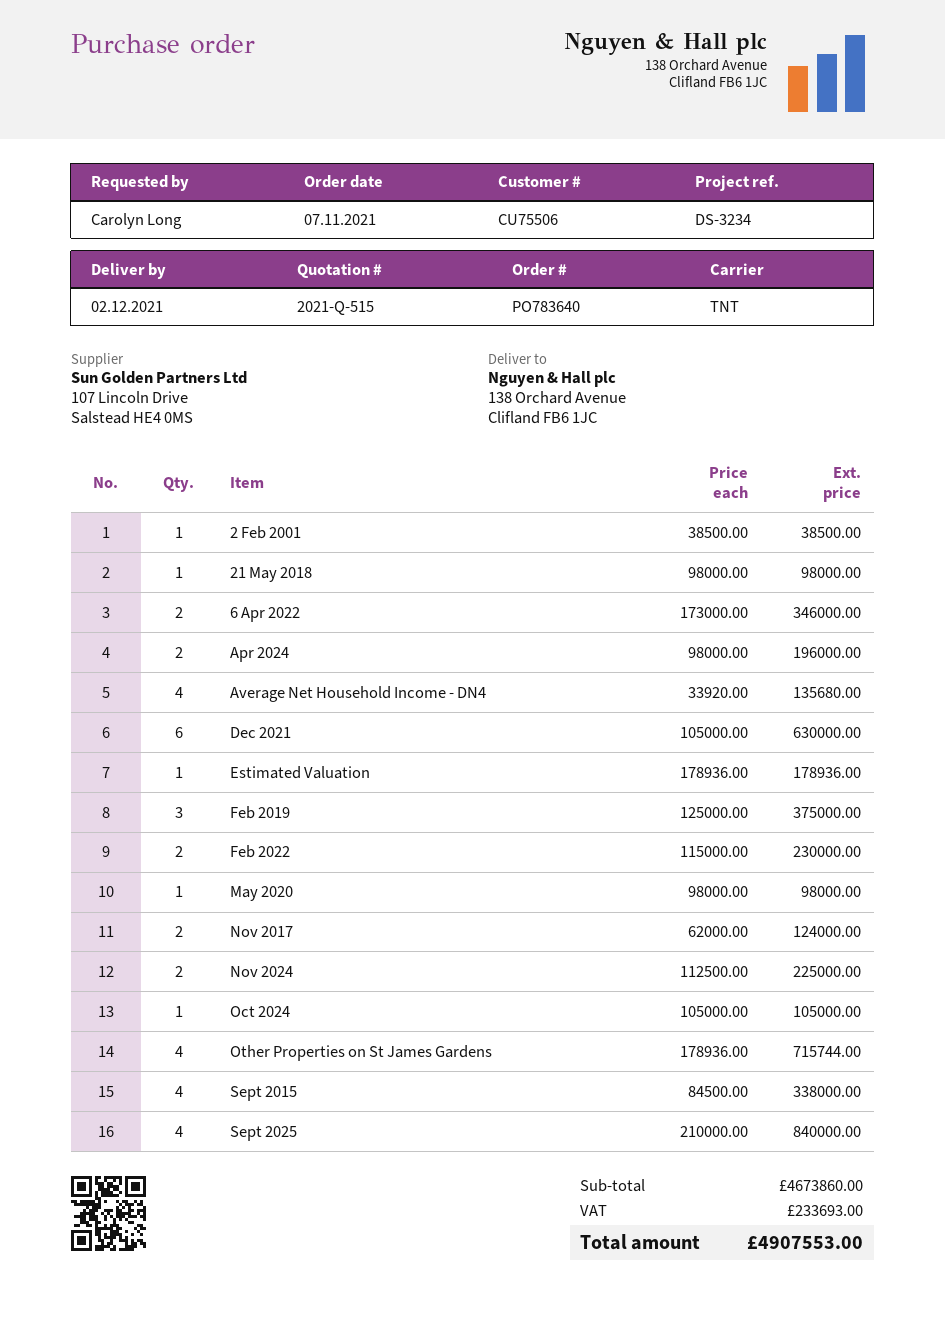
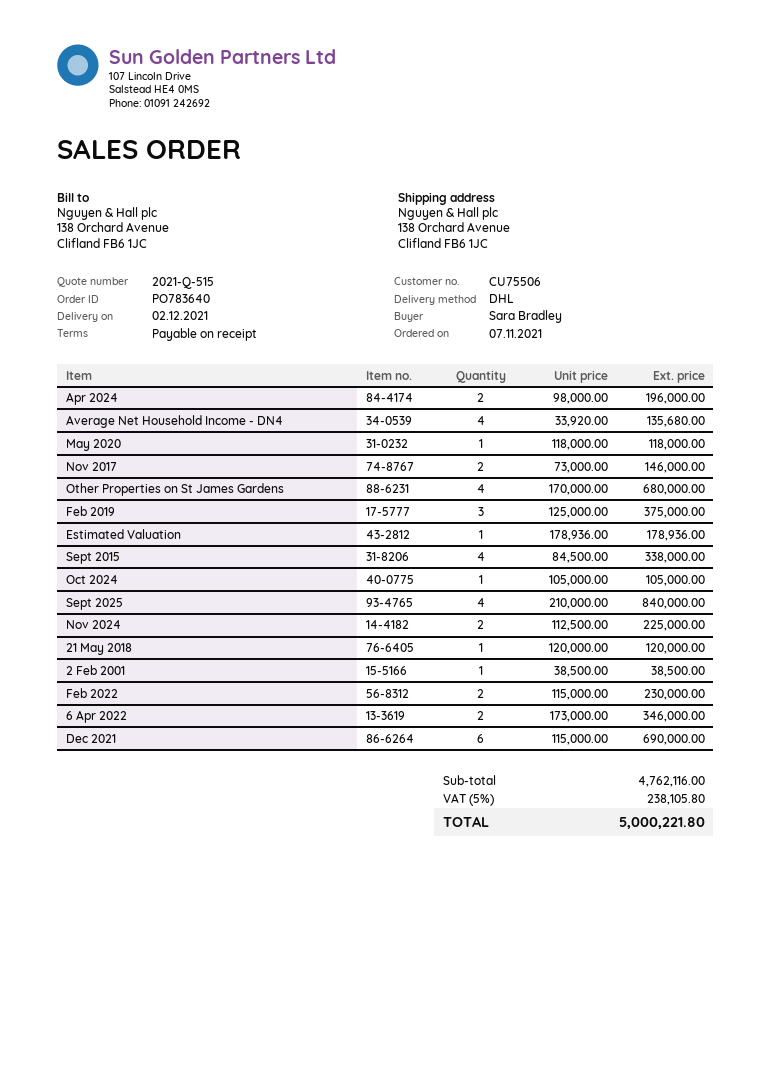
ordered by: Carolyn Long -> Sara Bradley
shipping method: TNT -> DHL
21 May 2018: 1 x 98000.00 = 98000.00 -> 1 x 120000.00 = 120000.00
Dec 2021: 6 x 105000.00 = 630000.00 -> 6 x 115000.00 = 690000.00
May 2020: 1 x 98000.00 = 98000.00 -> 1 x 118000.00 = 118000.00
Nov 2017: 2 x 62000.00 = 124000.00 -> 2 x 73000.00 = 146000.00
Other Properties on St James Gardens: 4 x 178936.00 = 715744.00 -> 4 x 170000.00 = 680000.00
subtotal: 4673860.00 -> 4762116.00
tax: 233693.00 -> 238105.80
total: 4907553.00 -> 5000221.80

